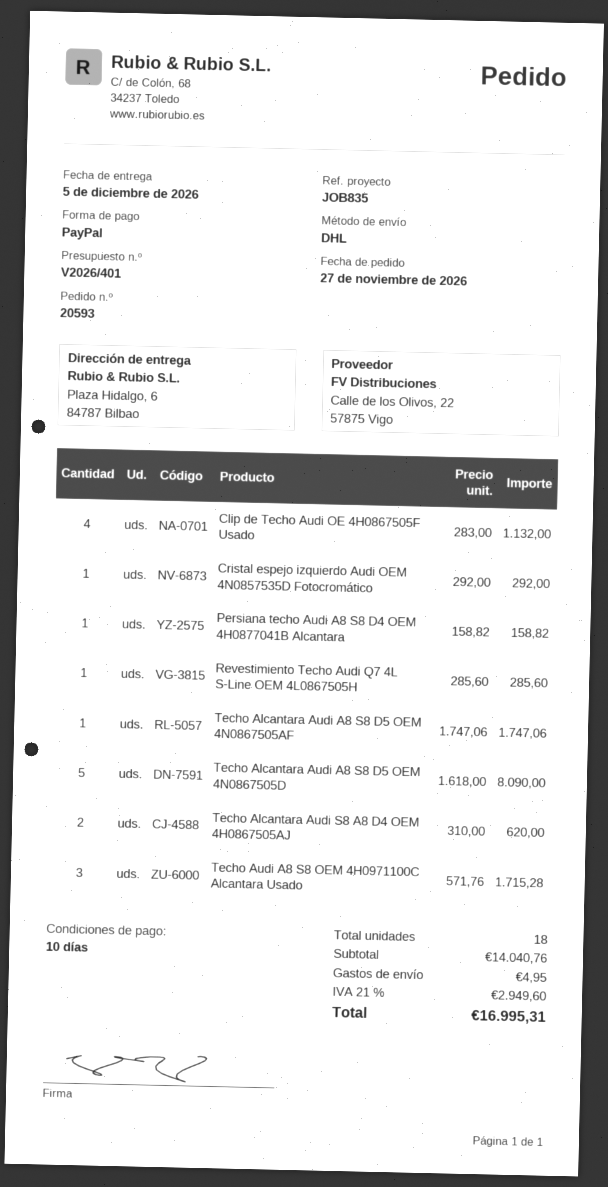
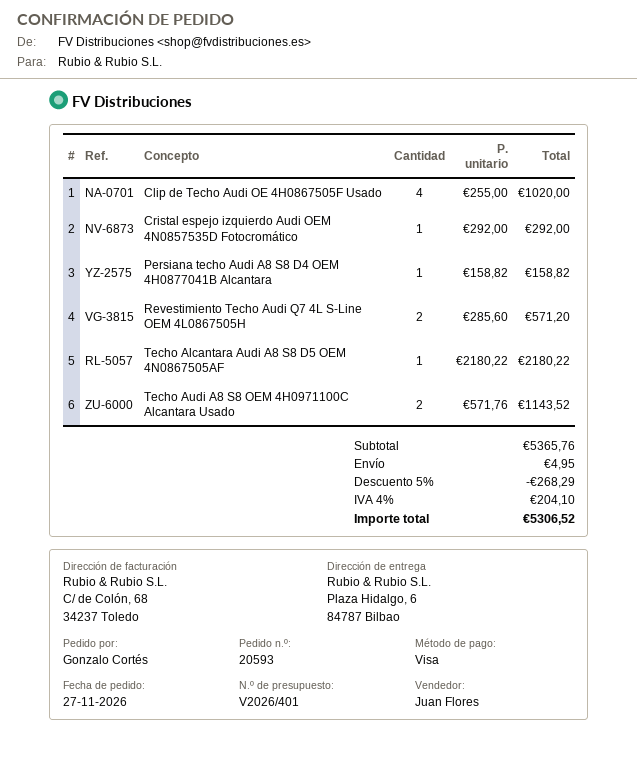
payment method: PayPal -> Visa
Clip de Techo Audi OE 4H0867505F Usado: 4 x 283.00 = 1132.00 -> 4 x 255.00 = 1020.00
Revestimiento Techo Audi Q7 4L S-Line OEM 4L0867505H: 1 x 285.60 = 285.60 -> 2 x 285.60 = 571.20
Techo Alcantara Audi A8 S8 D5 OEM 4N0867505AF: 1 x 1747.06 = 1747.06 -> 1 x 2180.22 = 2180.22
Techo Alcantara Audi A8 S8 D5 OEM 4N0867505D: 5 x 1618.00 = 8090.00 -> none
Techo Alcantara Audi S8 A8 D4 OEM 4H0867505AJ: 2 x 310.00 = 620.00 -> none
Techo Audi A8 S8 OEM 4H0971100C Alcantara Usado: 3 x 571.76 = 1715.28 -> 2 x 571.76 = 1143.52
subtotal: 14040.76 -> 5365.76
discount: none -> 5% = 268.29
tax: 21% = 2949.60 -> 4% = 204.10
total: 16995.31 -> 5306.52

